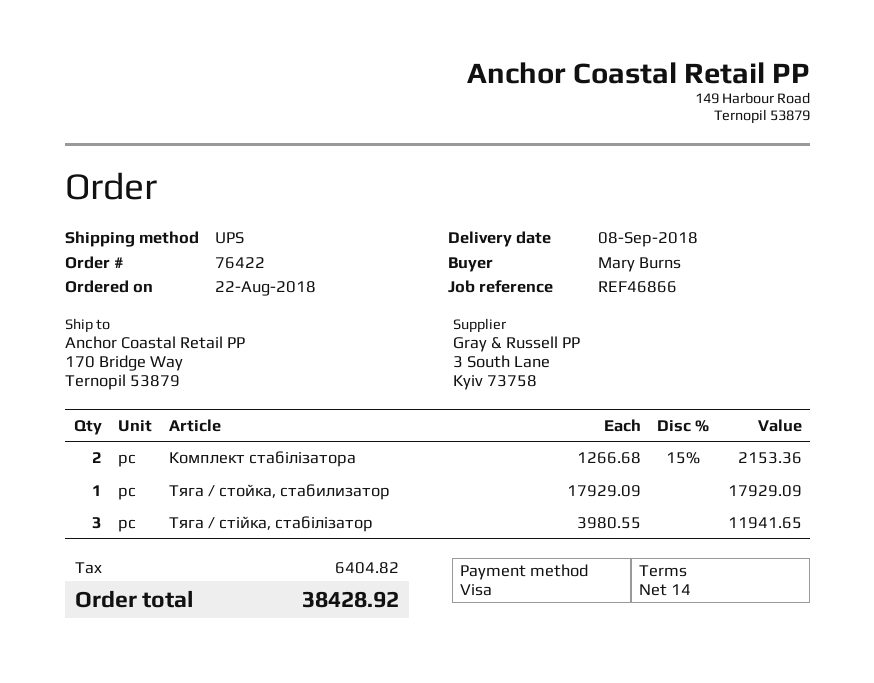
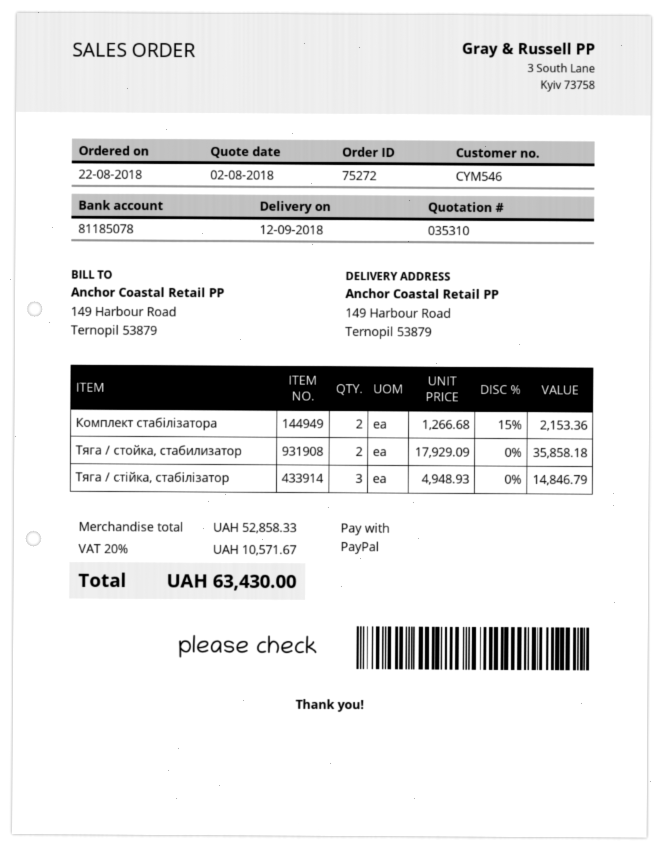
order number: 76422 -> 75272
delivery date: 2018-09-08 -> 2018-09-12
payment method: Visa -> PayPal
ship to: 170 Bridge Way, Ternopil 53879 -> 149 Harbour Road, Ternopil 53879
Тяга / стойка, стабилизатор: 1 x 17929.09 = 17929.09 -> 2 x 17929.09 = 35858.18
Тяга / стійка, стабілізатор: 3 x 3980.55 = 11941.65 -> 3 x 4948.93 = 14846.79
tax: 6404.82 -> 10571.67
total: 38428.92 -> 63430.00

